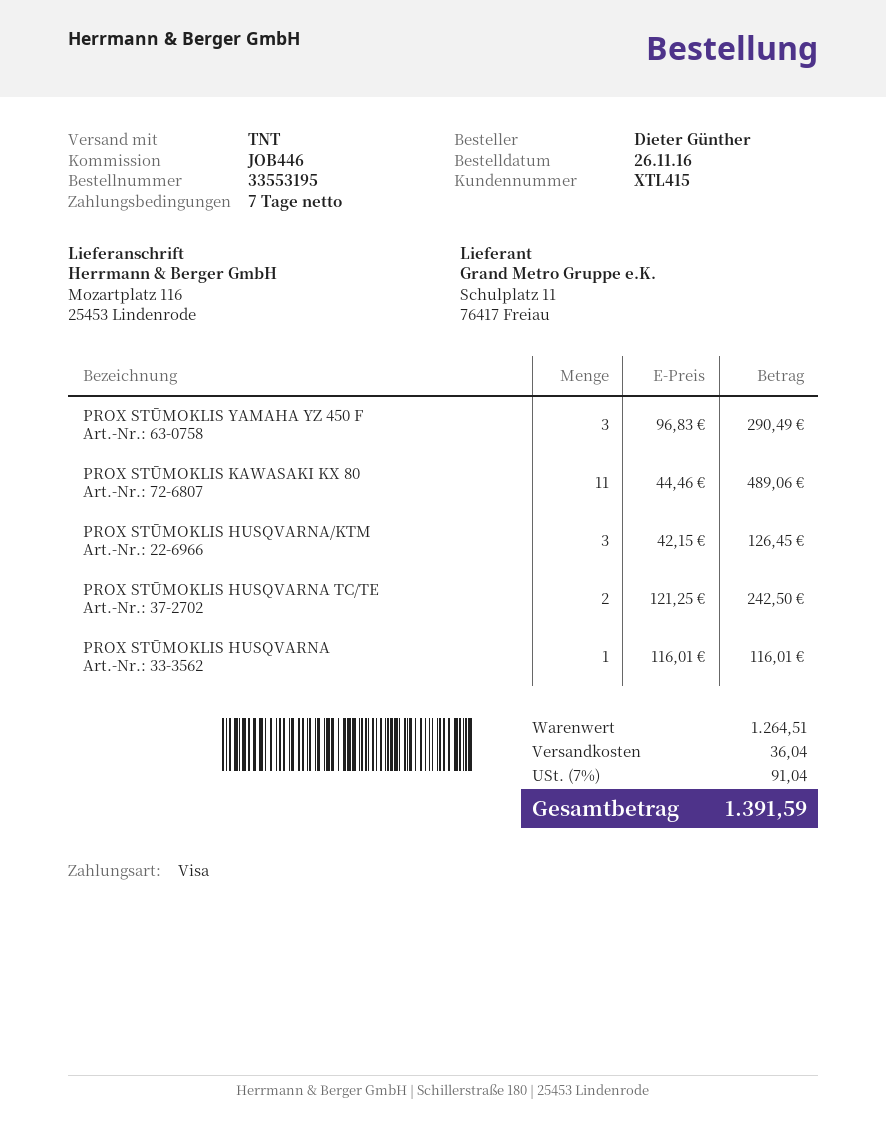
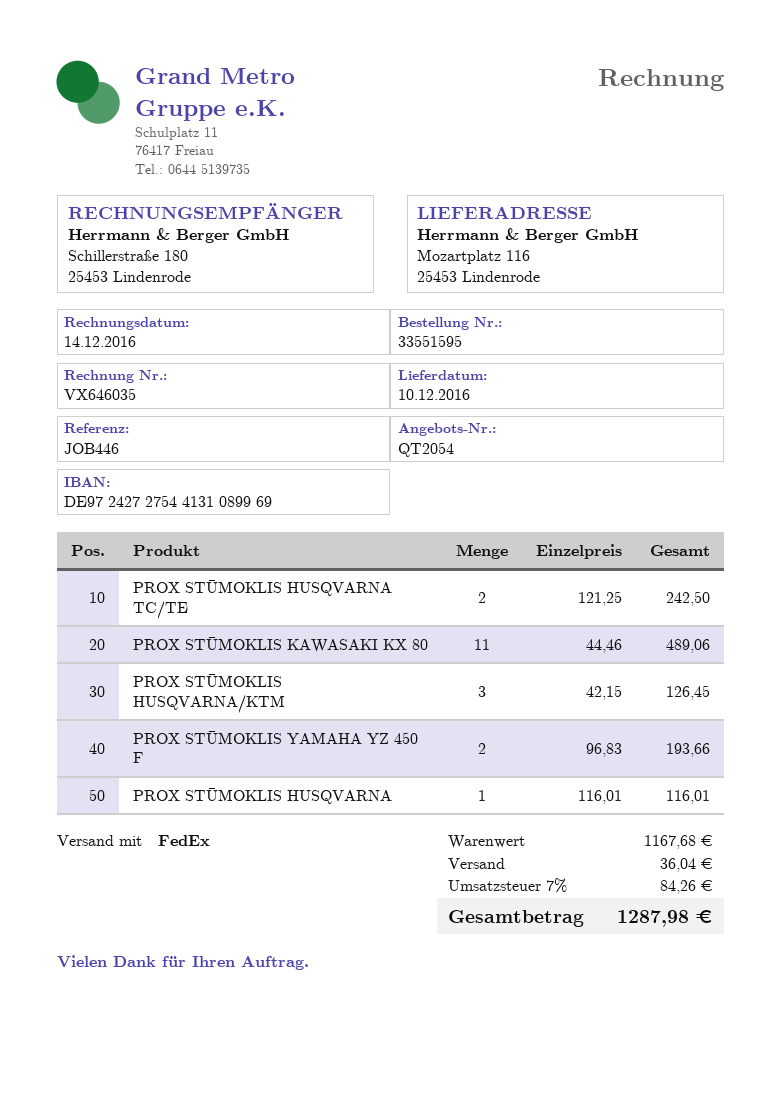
order number: 33553195 -> 33551595
shipping method: TNT -> FedEx
PROX STŪMOKLIS YAMAHA YZ 450 F: 3 x 96.83 = 290.49 -> 2 x 96.83 = 193.66
subtotal: 1264.51 -> 1167.68
tax: 7% = 91.04 -> 7% = 84.26
total: 1391.59 -> 1287.98

